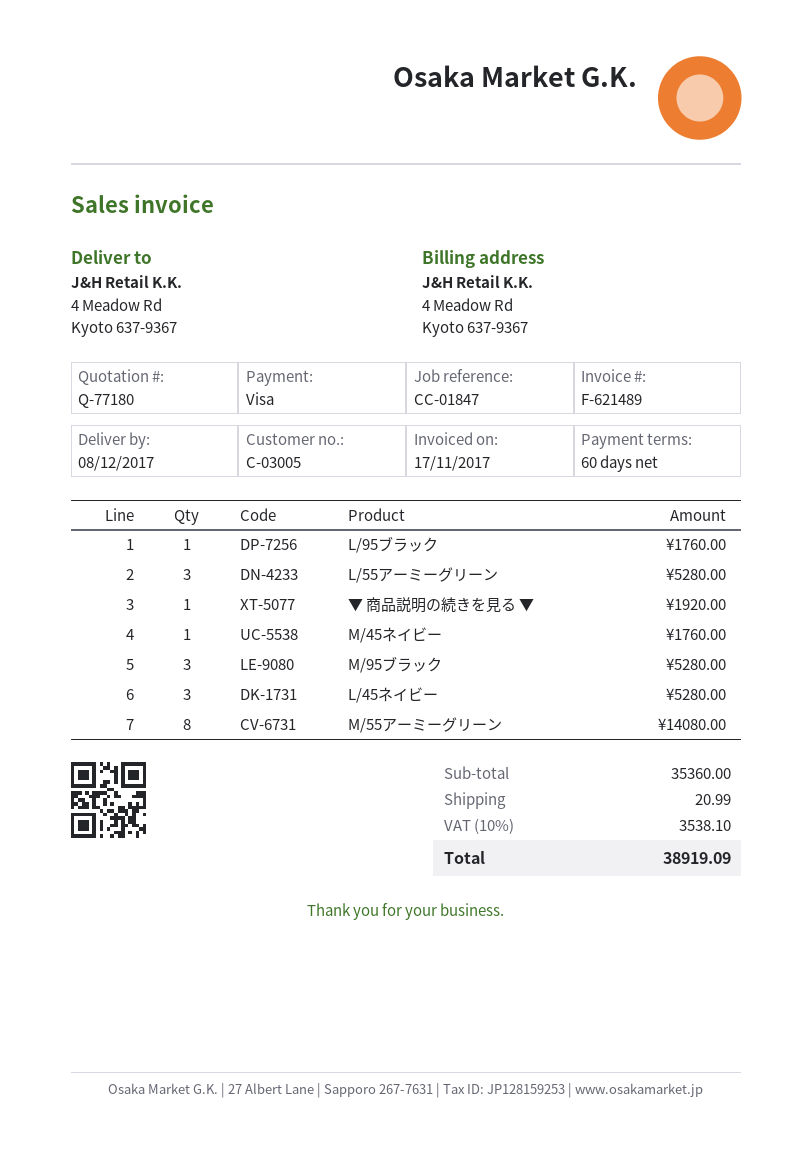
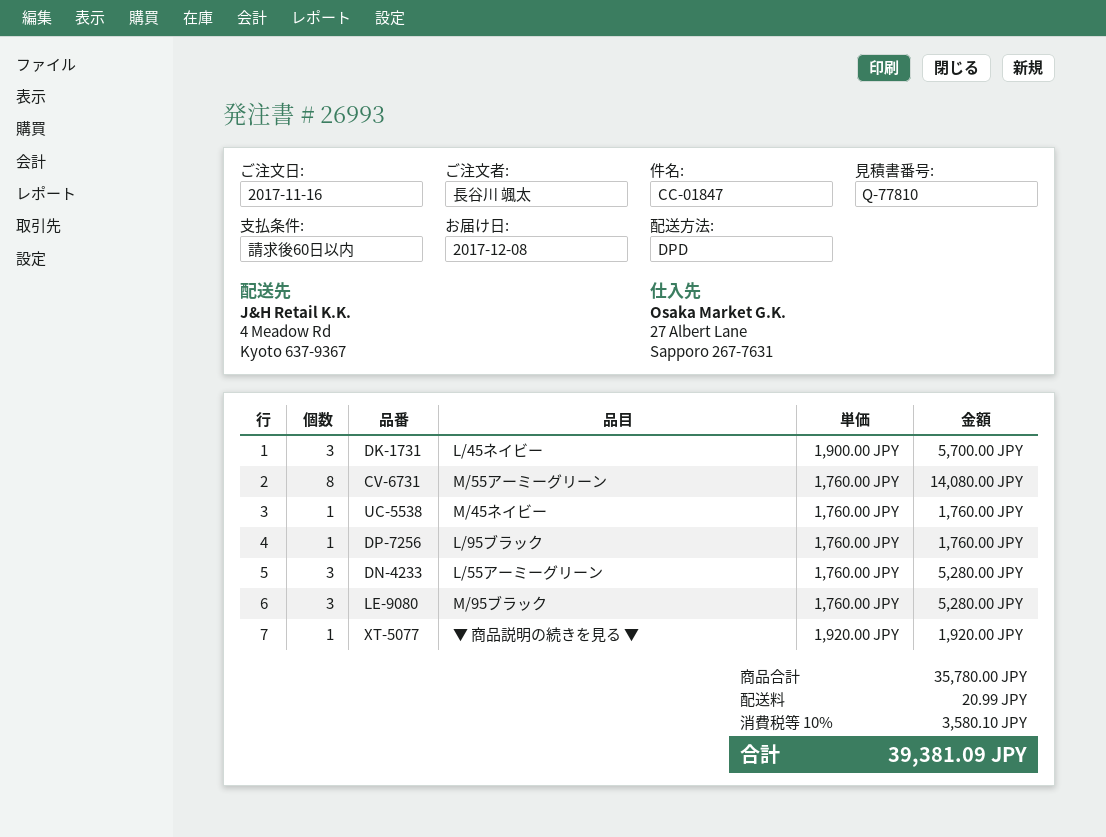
quote number: Q-77180 -> Q-77810
L/45ネイビー: 3 for 5280.00 -> 3 for 5700.00
subtotal: 35360.00 -> 35780.00
tax: 10% = 3538.10 -> 10% = 3580.10
total: 38919.09 -> 39381.09

